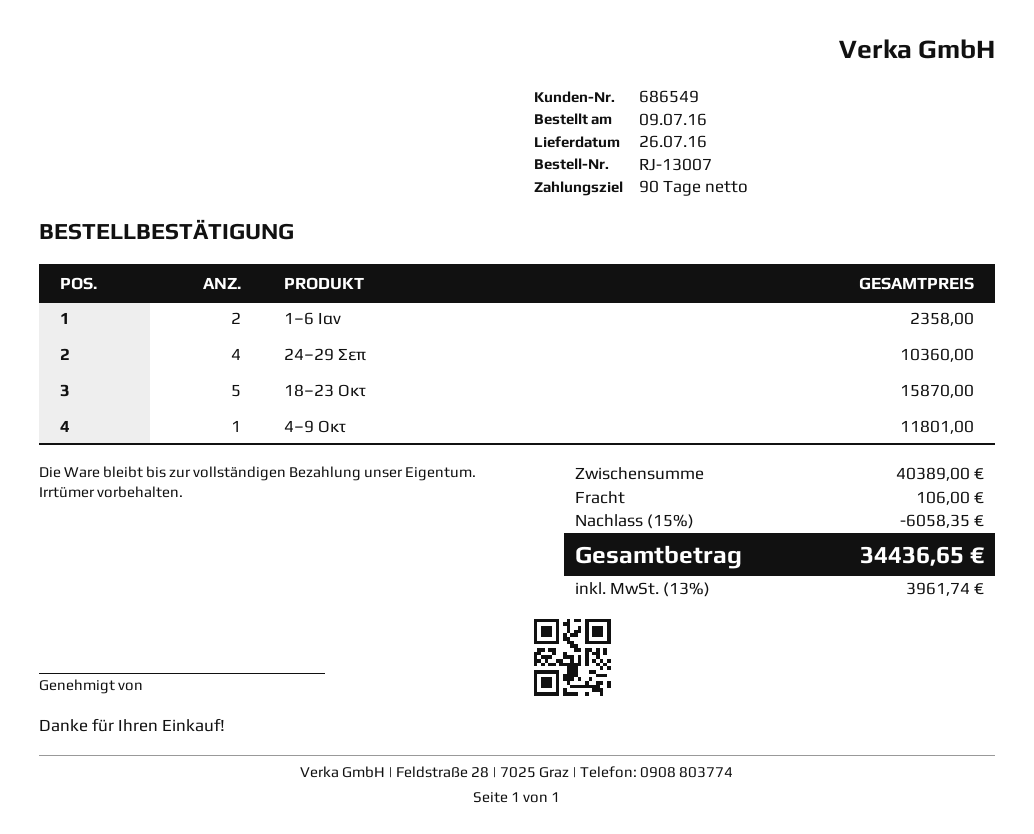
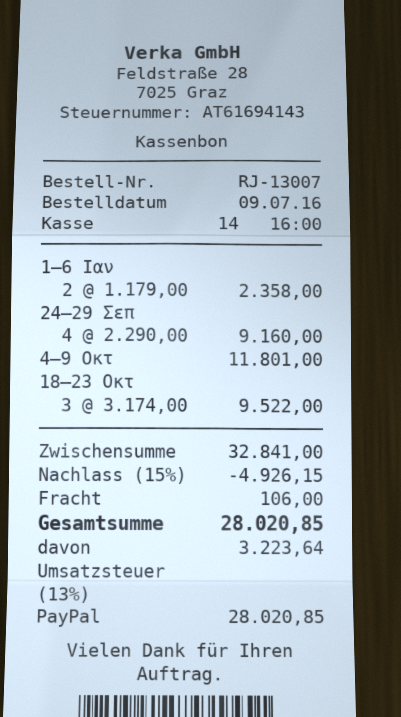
24–29 Σεπ: 4 for 10360.00 -> 4 for 9160.00
18–23 Οκτ: 5 for 15870.00 -> 3 for 9522.00
subtotal: 40389.00 -> 32841.00
discount: 15% = 6058.35 -> 15% = 4926.15
tax: 13% = 3961.74 -> 13% = 3223.64
total: 34436.65 -> 28020.85

